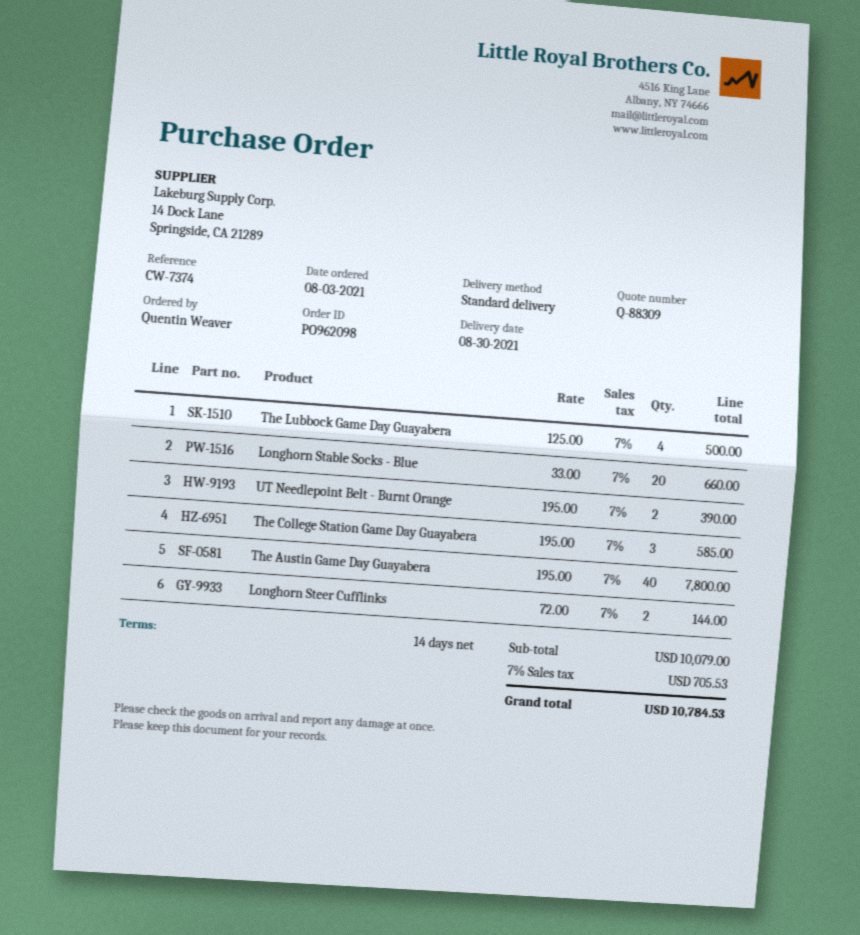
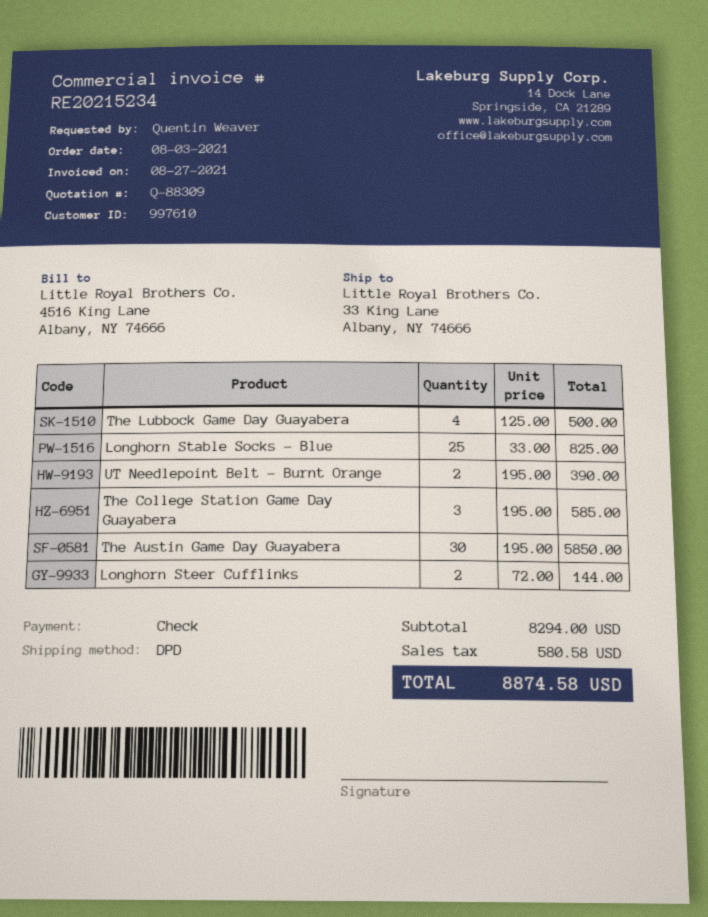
shipping method: standard -> DPD
Longhorn Stable Socks - Blue: 20 x 33.00 = 660.00 -> 25 x 33.00 = 825.00
The Austin Game Day Guayabera: 40 x 195.00 = 7800.00 -> 30 x 195.00 = 5850.00
subtotal: 10079.00 -> 8294.00
tax: 705.53 -> 580.58
total: 10784.53 -> 8874.58

